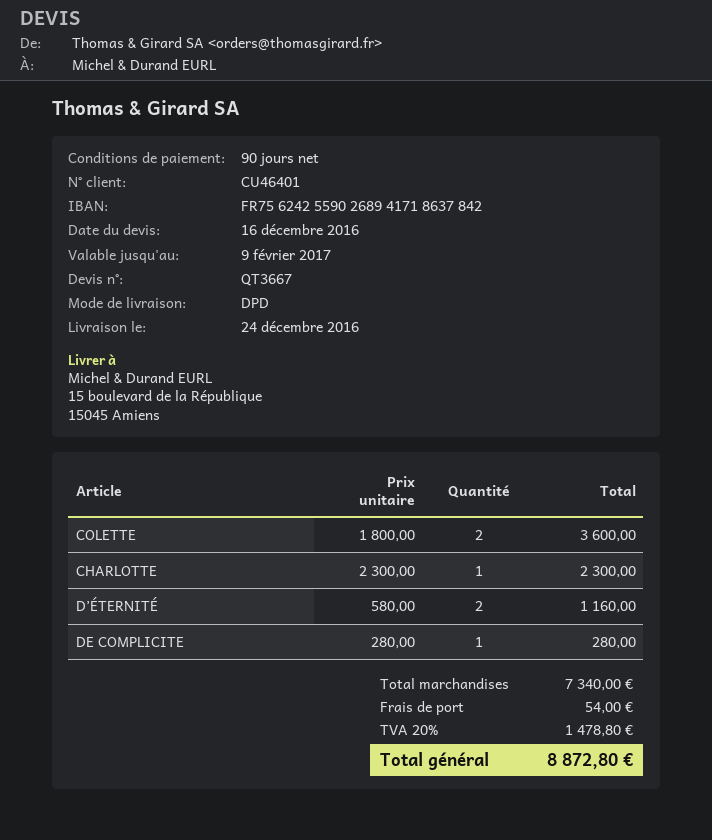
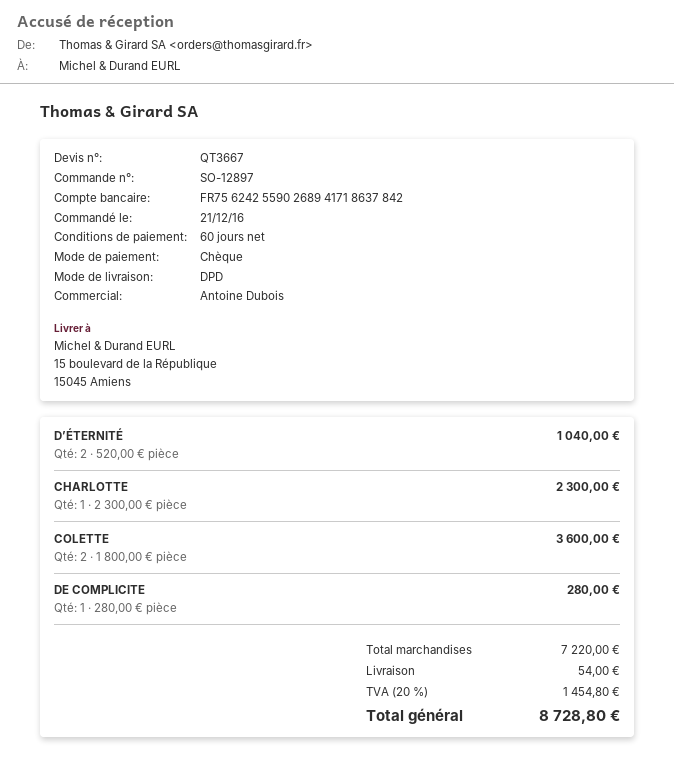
payment terms: 90 days -> 60 days
D’ÉTERNITÉ: 2 x 580.00 = 1160.00 -> 2 x 520.00 = 1040.00
subtotal: 7340.00 -> 7220.00
tax: 20% = 1478.80 -> 20% = 1454.80
total: 8872.80 -> 8728.80

